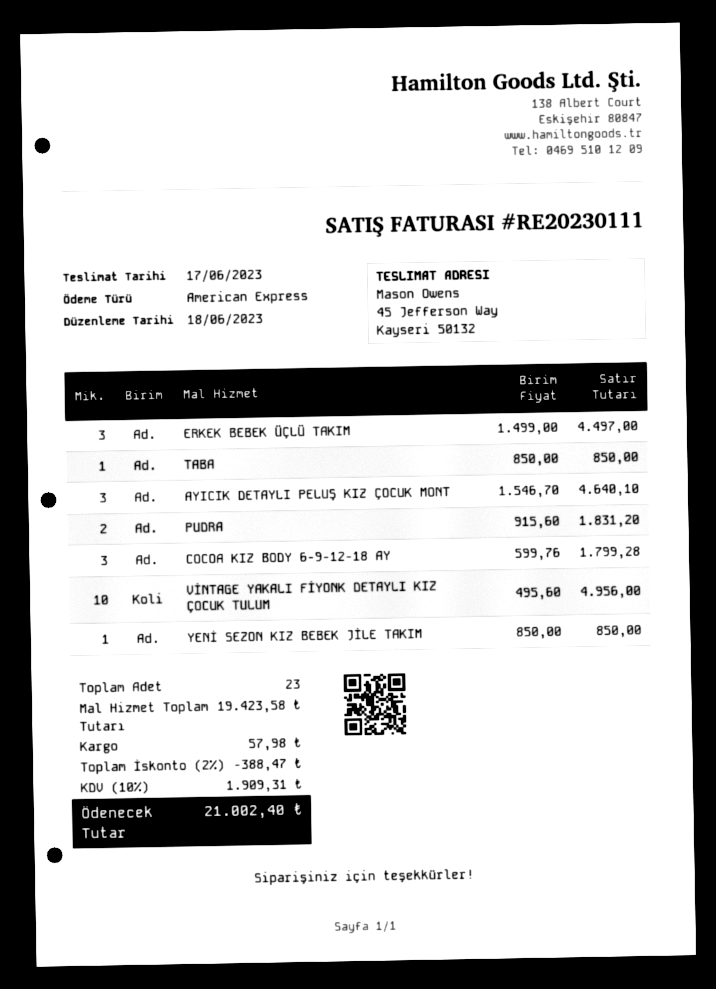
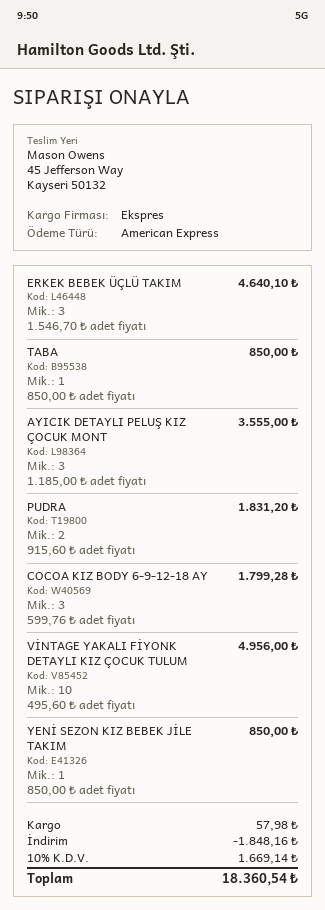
ERKEK BEBEK ÜÇLÜ TAKIM: 3 x 1499.00 = 4497.00 -> 3 x 1546.70 = 4640.10
AYICIK DETAYLI PELUŞ KIZ ÇOCUK MONT: 3 x 1546.70 = 4640.10 -> 3 x 1185.00 = 3555.00
discount: 388.47 -> 1848.16
tax: 10% = 1909.31 -> 10% = 1669.14
total: 21002.40 -> 18360.54

